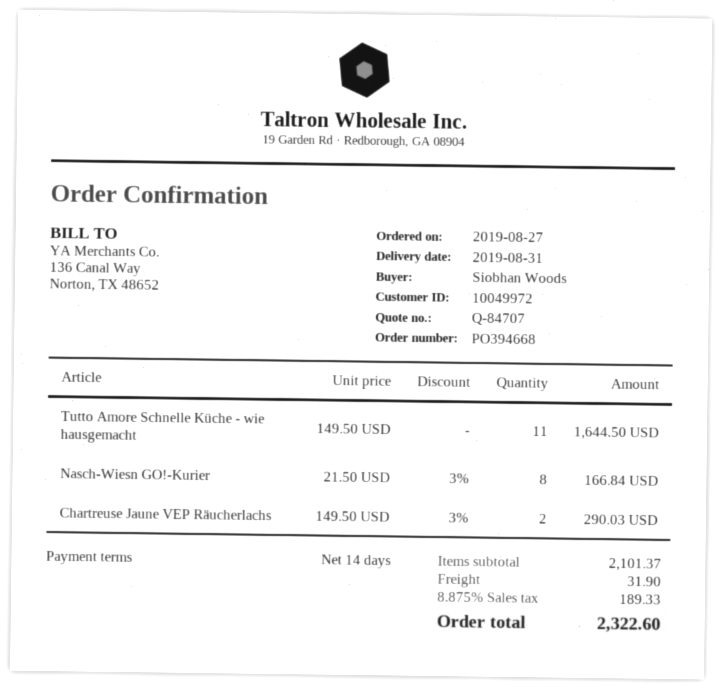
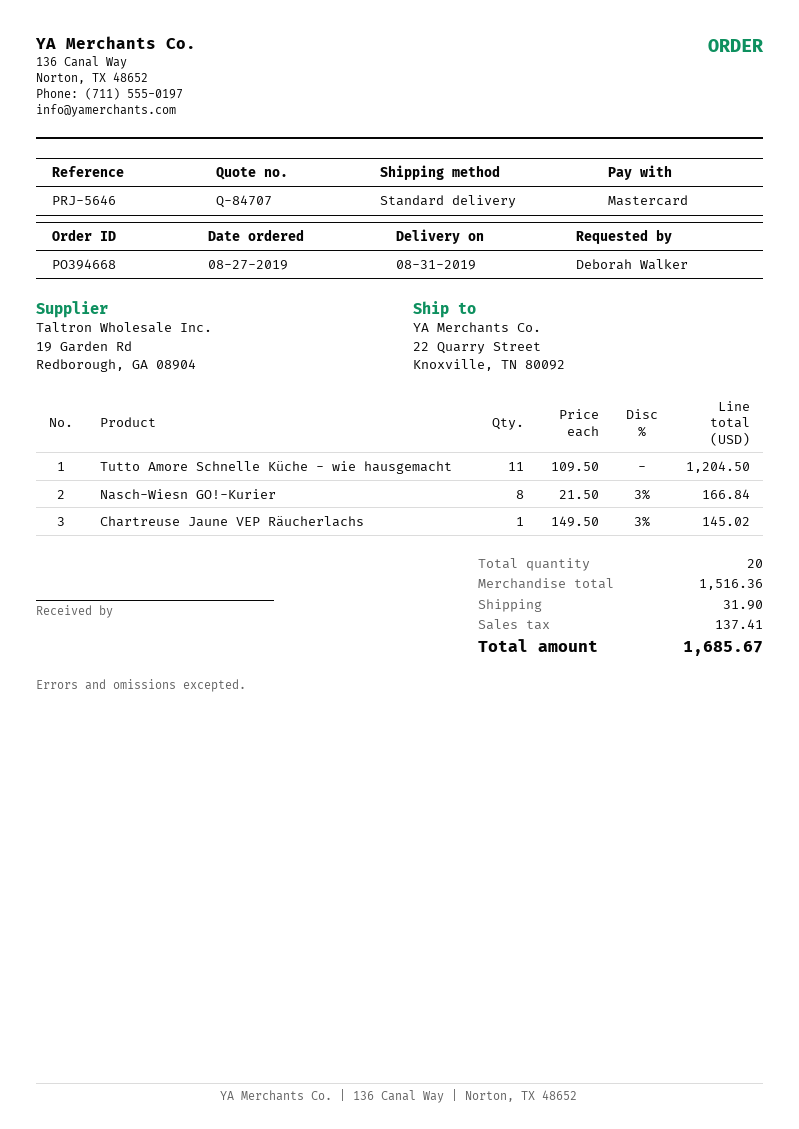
ordered by: Siobhan Woods -> Deborah Walker
Tutto Amore Schnelle Küche - wie hausgemacht: 11 x 149.50 = 1644.50 -> 11 x 109.50 = 1204.50
Chartreuse Jaune VEP Räucherlachs: 2 x 149.50 - 3% = 290.03 -> 1 x 149.50 - 3% = 145.02
subtotal: 2101.37 -> 1516.36
tax: 189.33 -> 137.41
total: 2322.60 -> 1685.67

